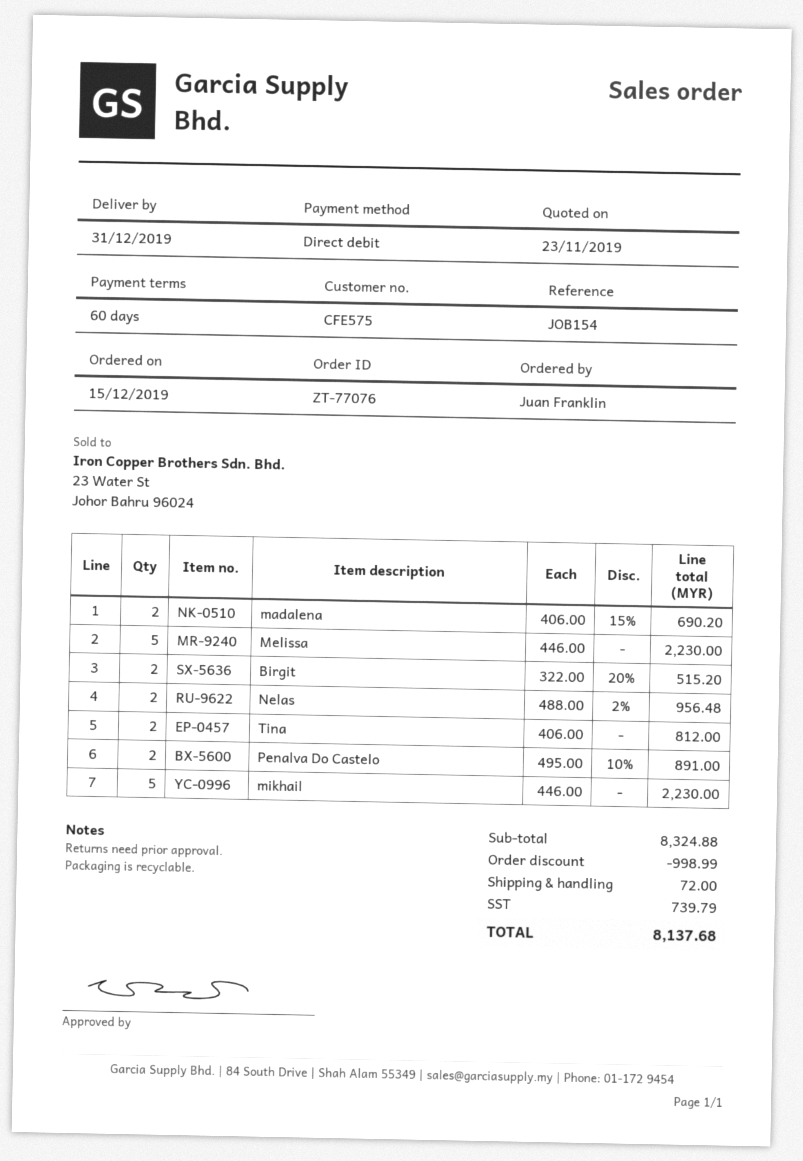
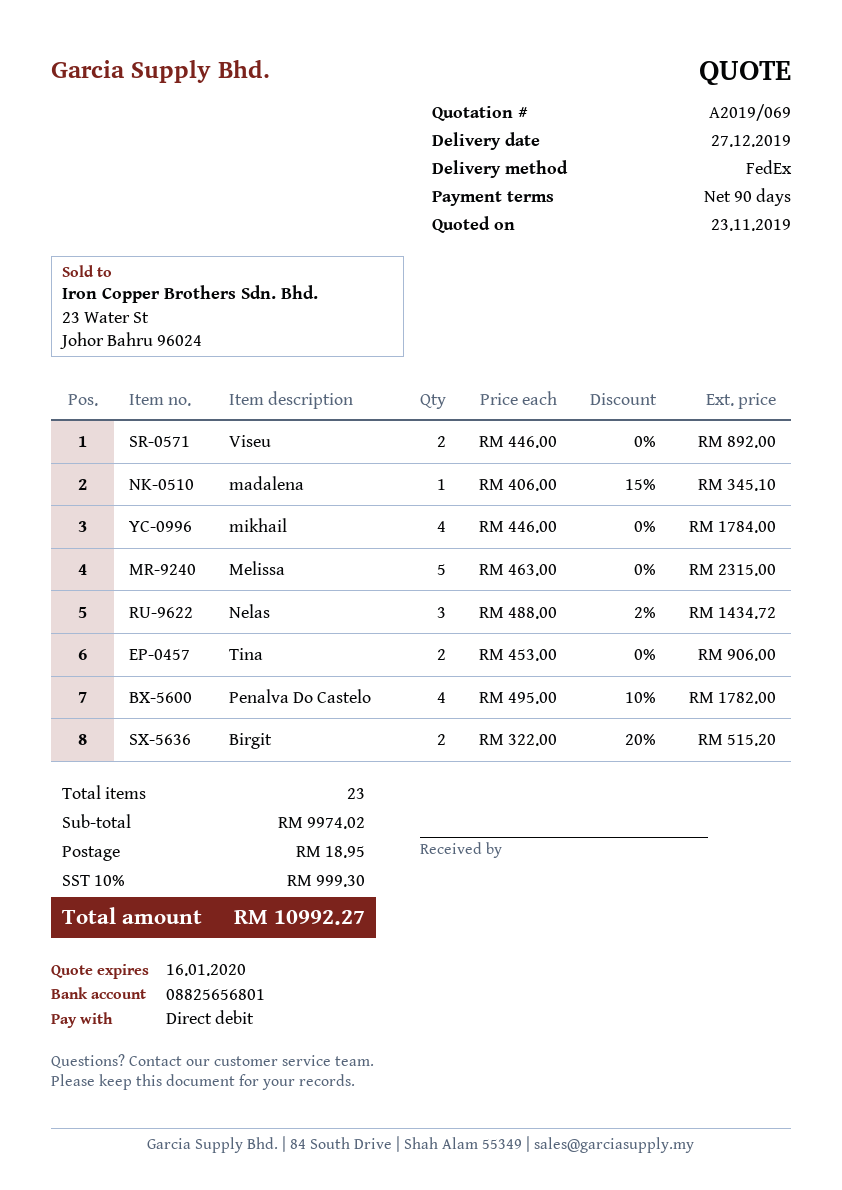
delivery date: 2019-12-31 -> 2019-12-27
payment terms: 60 days -> 90 days
madalena: 2 x 406.00 - 15% = 690.20 -> 1 x 406.00 - 15% = 345.10
Melissa: 5 x 446.00 = 2230.00 -> 5 x 463.00 = 2315.00
Nelas: 2 x 488.00 - 2% = 956.48 -> 3 x 488.00 - 2% = 1434.72
Tina: 2 x 406.00 = 812.00 -> 2 x 453.00 = 906.00
Penalva Do Castelo: 2 x 495.00 - 10% = 891.00 -> 4 x 495.00 - 10% = 1782.00
mikhail: 5 x 446.00 = 2230.00 -> 4 x 446.00 = 1784.00
Viseu: none -> 2 x 446.00 = 892.00
subtotal: 8324.88 -> 9974.02
discount: 998.99 -> none
shipping: 72.00 -> 18.95
tax: 739.79 -> 999.30
total: 8137.68 -> 10992.27

